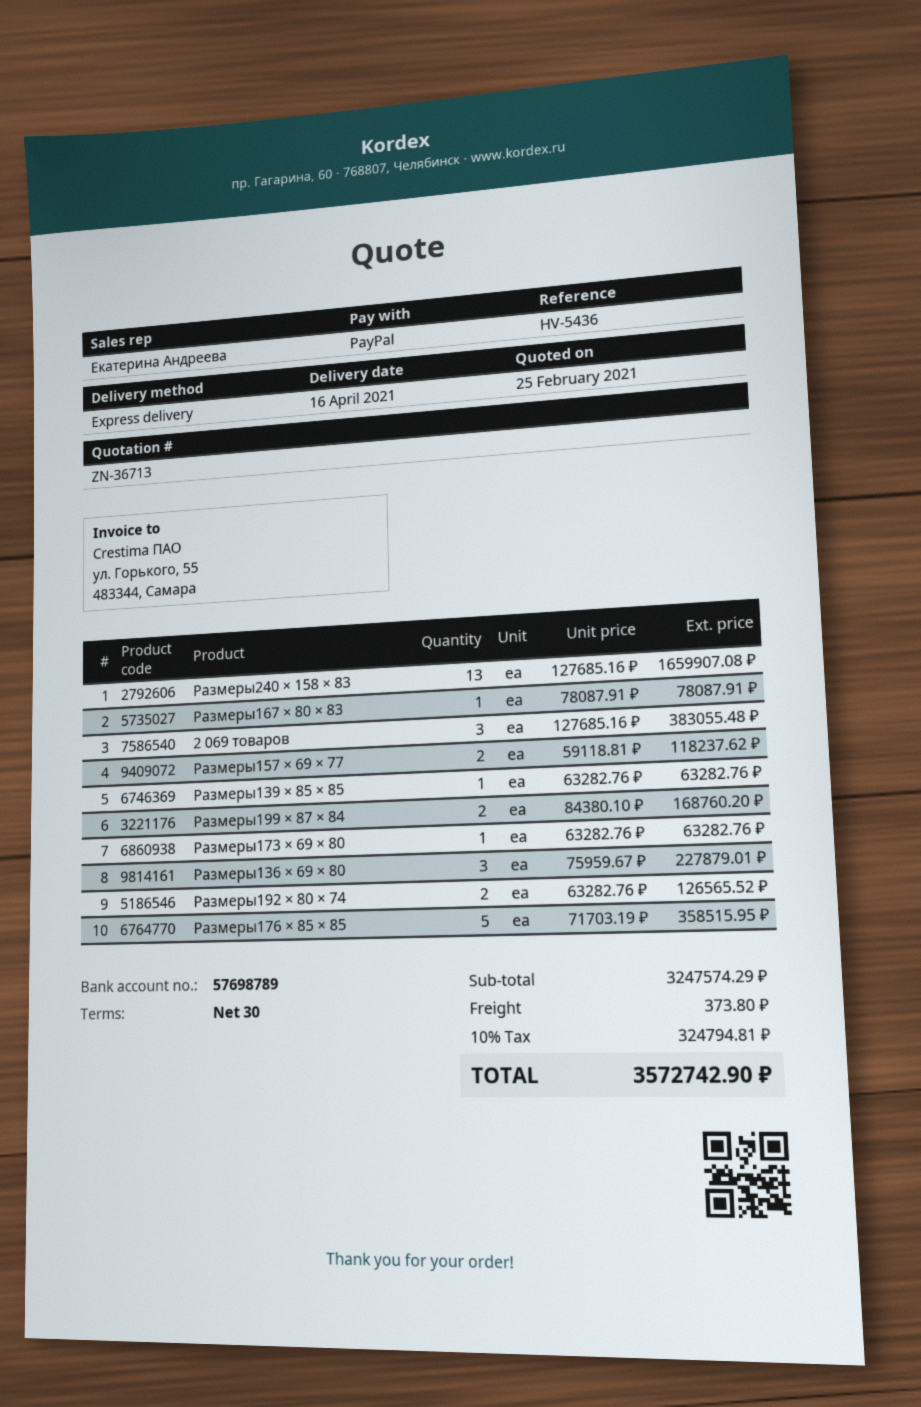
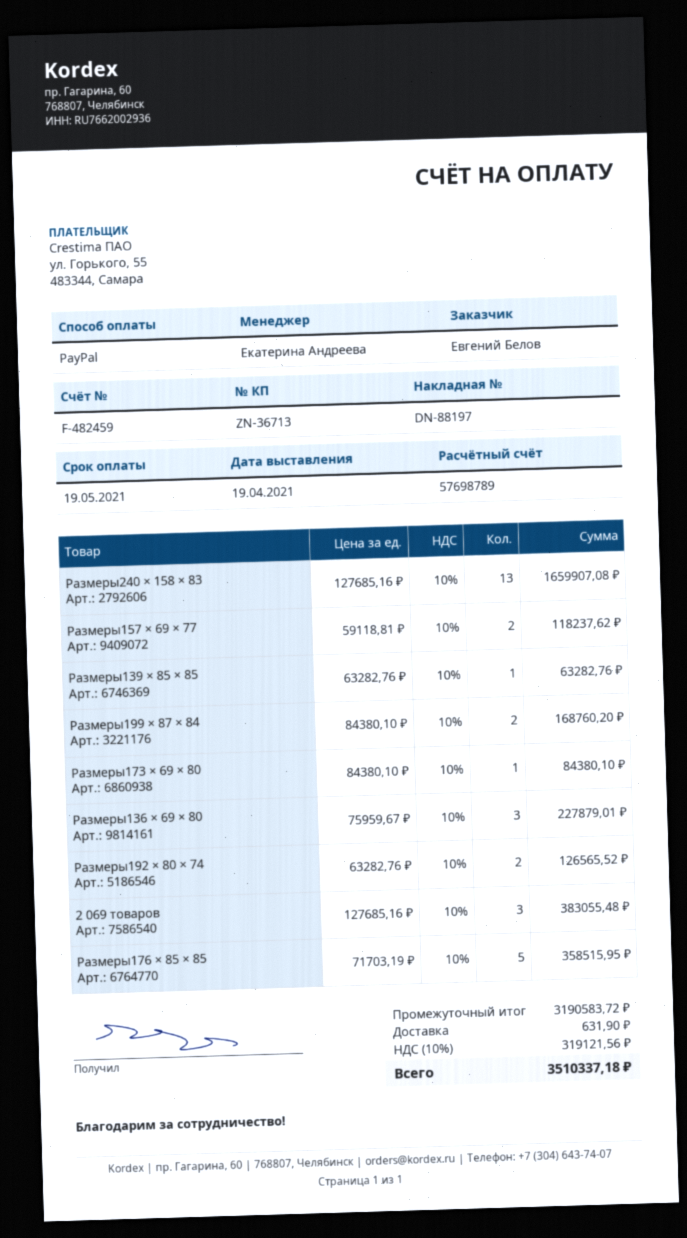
Размеры167 × 80 × 83: 1 x 78087.91 = 78087.91 -> none
Размеры173 × 69 × 80: 1 x 63282.76 = 63282.76 -> 1 x 84380.10 = 84380.10
subtotal: 3247574.29 -> 3190583.72
shipping: 373.80 -> 631.90
tax: 10% = 324794.81 -> 10% = 319121.56
total: 3572742.90 -> 3510337.18

